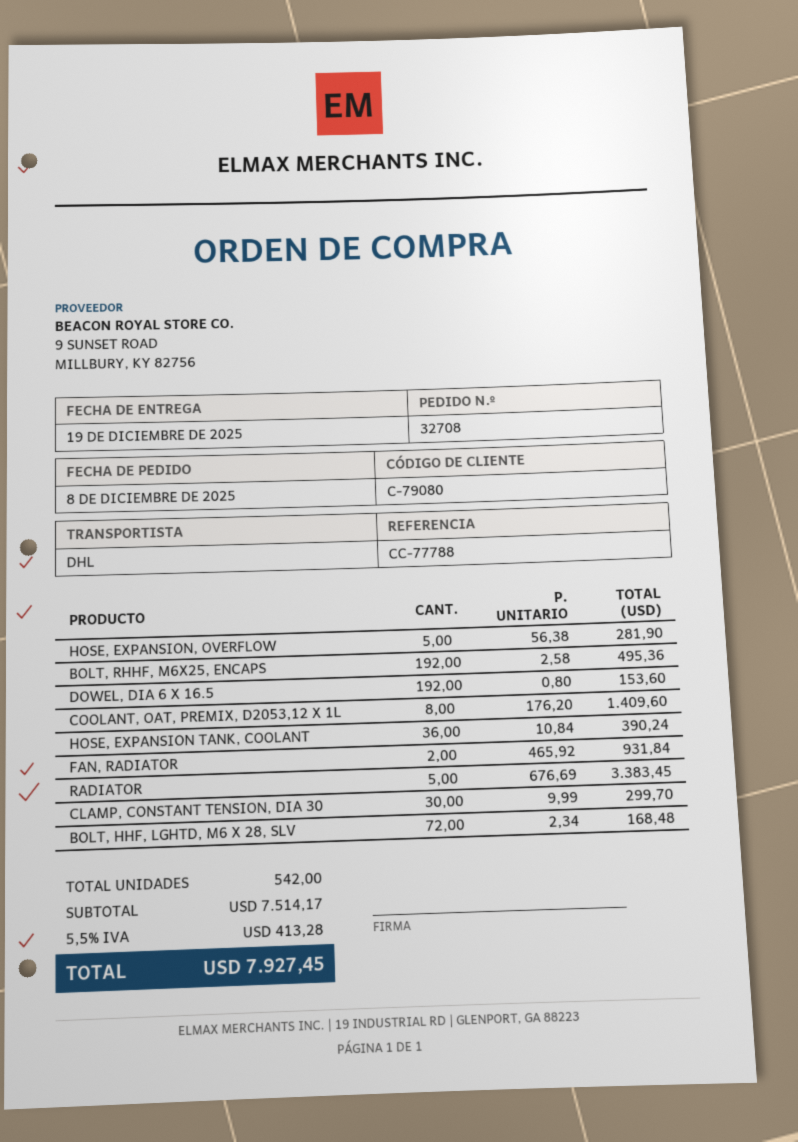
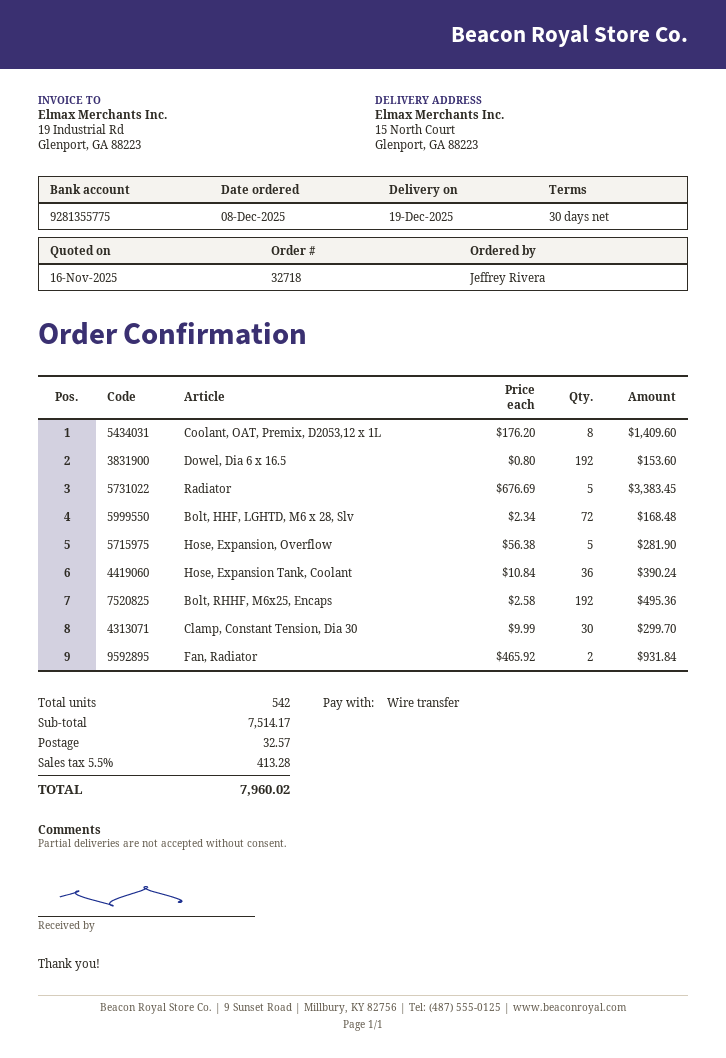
order number: 32708 -> 32718
shipping: none -> 32.57
total: 7927.45 -> 7960.02

